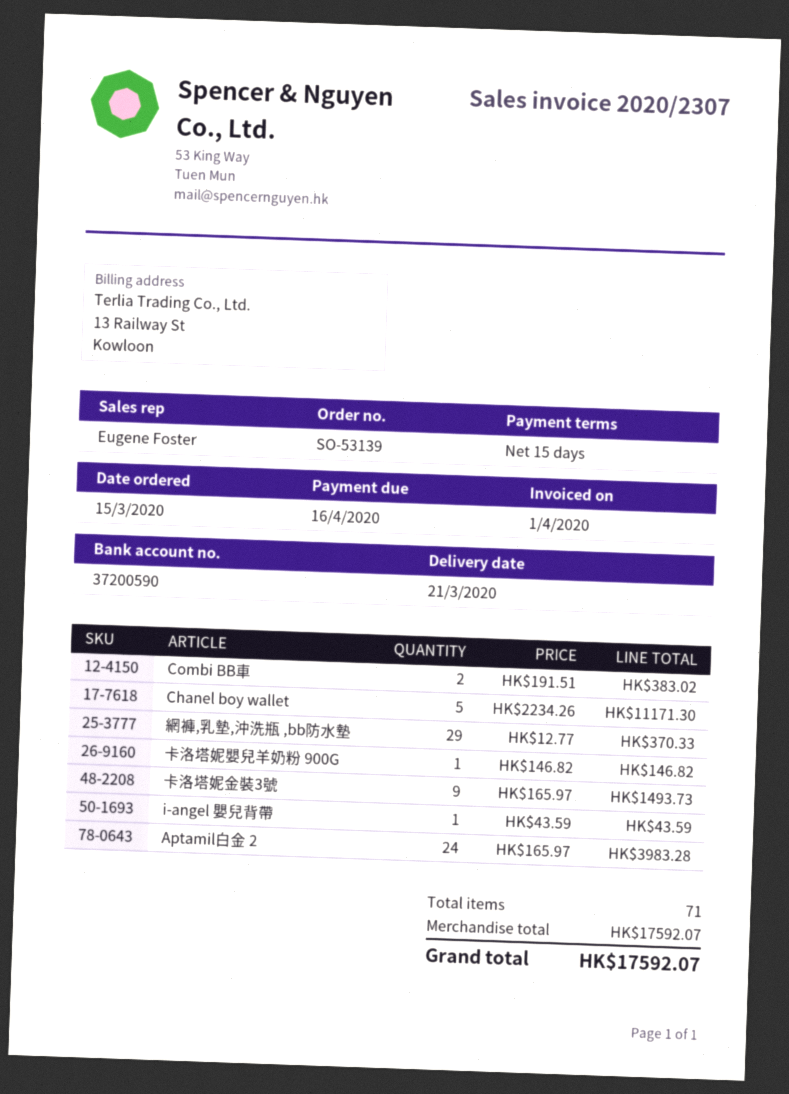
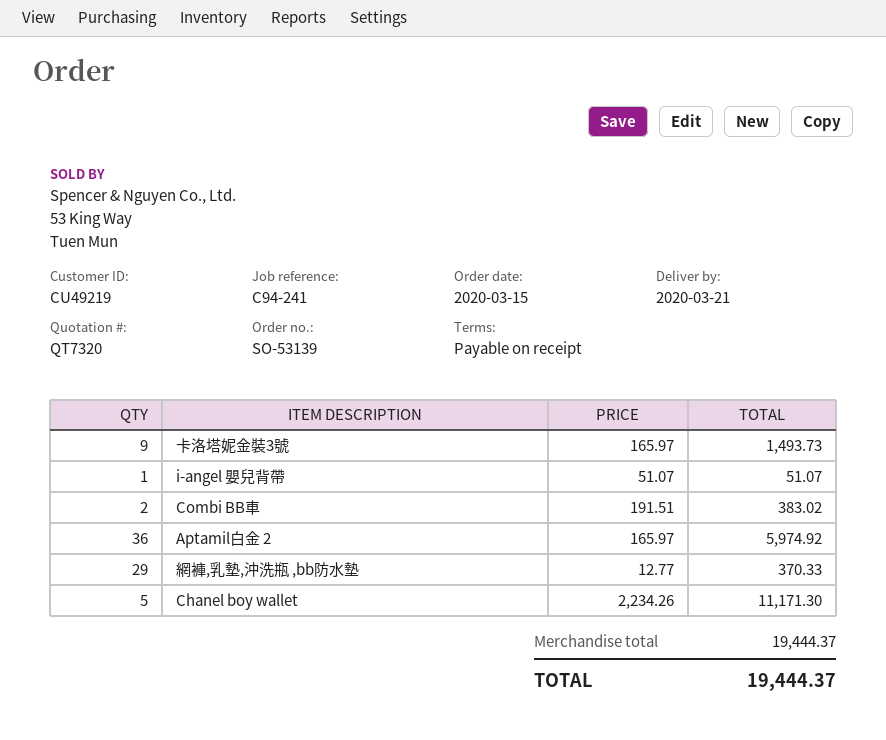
payment terms: 15 days -> on receipt
卡洛塔妮嬰兒羊奶粉 900G: 1 x 146.82 = 146.82 -> none
i-angel 嬰兒背帶: 1 x 43.59 = 43.59 -> 1 x 51.07 = 51.07
Aptamil白金 2: 24 x 165.97 = 3983.28 -> 36 x 165.97 = 5974.92
subtotal: 17592.07 -> 19444.37
total: 17592.07 -> 19444.37

